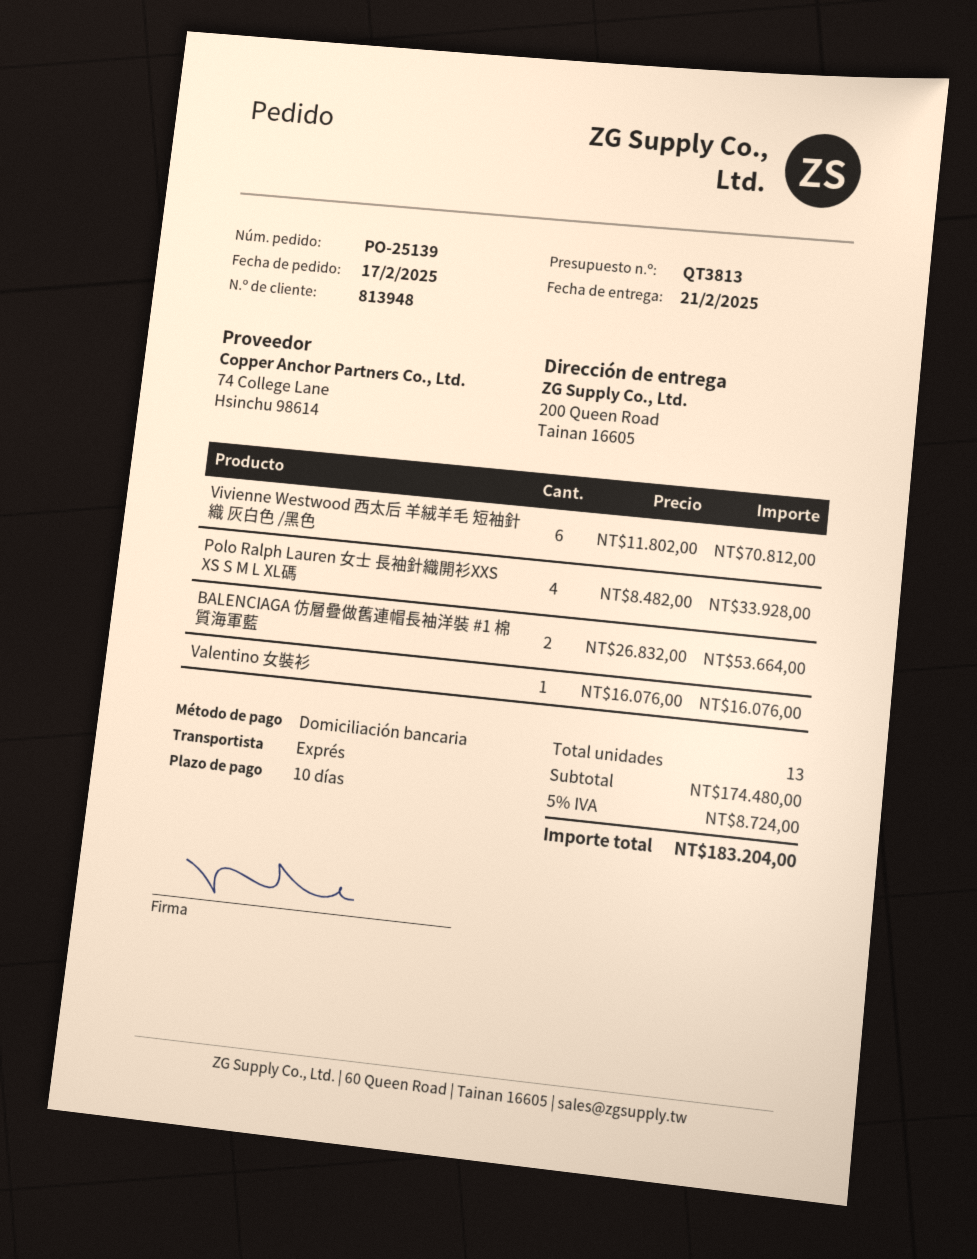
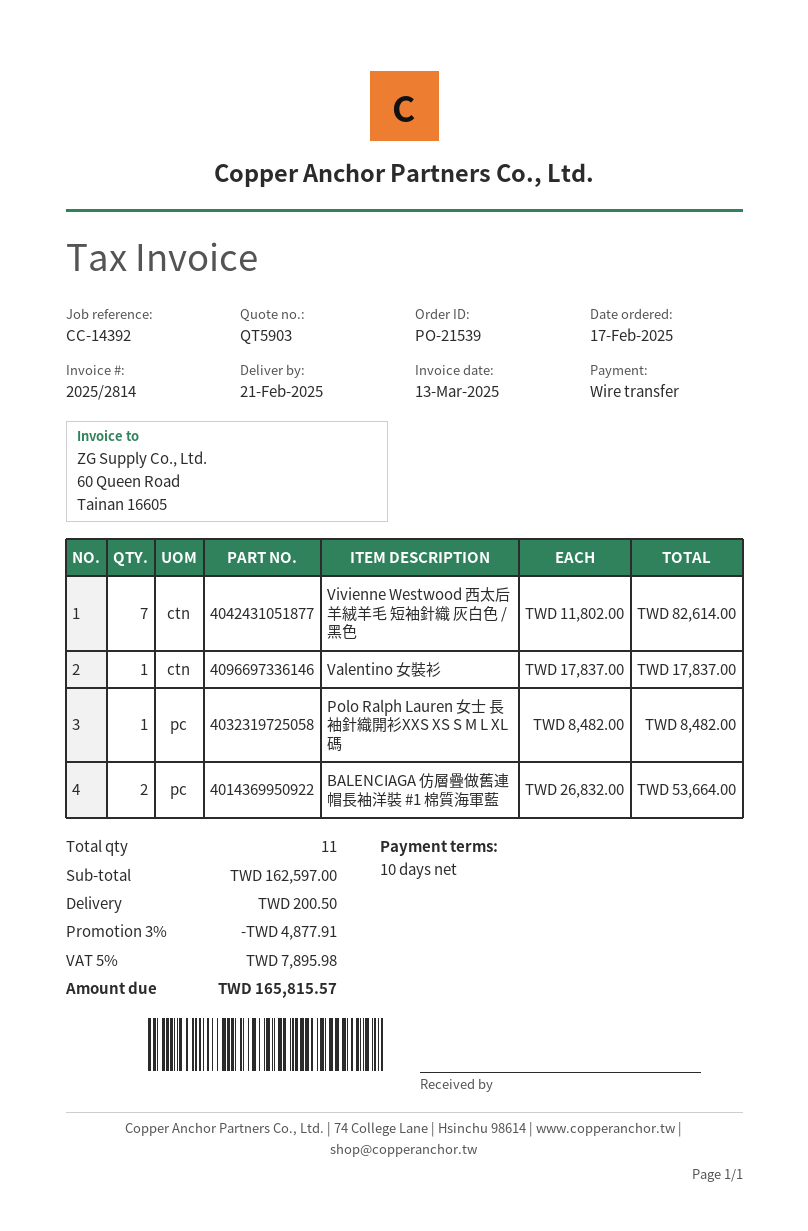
quote number: QT3813 -> QT5903
order number: PO-25139 -> PO-21539
payment method: direct debit -> bank transfer
Vivienne Westwood 西太后 羊絨羊毛 短袖針織 灰白色 /黑色: 6 x 11802.00 = 70812.00 -> 7 x 11802.00 = 82614.00
Polo Ralph Lauren 女士 長袖針織開衫XXS XS S M L XL碼: 4 x 8482.00 = 33928.00 -> 1 x 8482.00 = 8482.00
Valentino 女裝衫: 1 x 16076.00 = 16076.00 -> 1 x 17837.00 = 17837.00
total quantity: 13 -> 11
subtotal: 174480.00 -> 162597.00
discount: none -> 3% = 4877.91
shipping: none -> 200.50
tax: 5% = 8724.00 -> 5% = 7895.98
total: 183204.00 -> 165815.57

